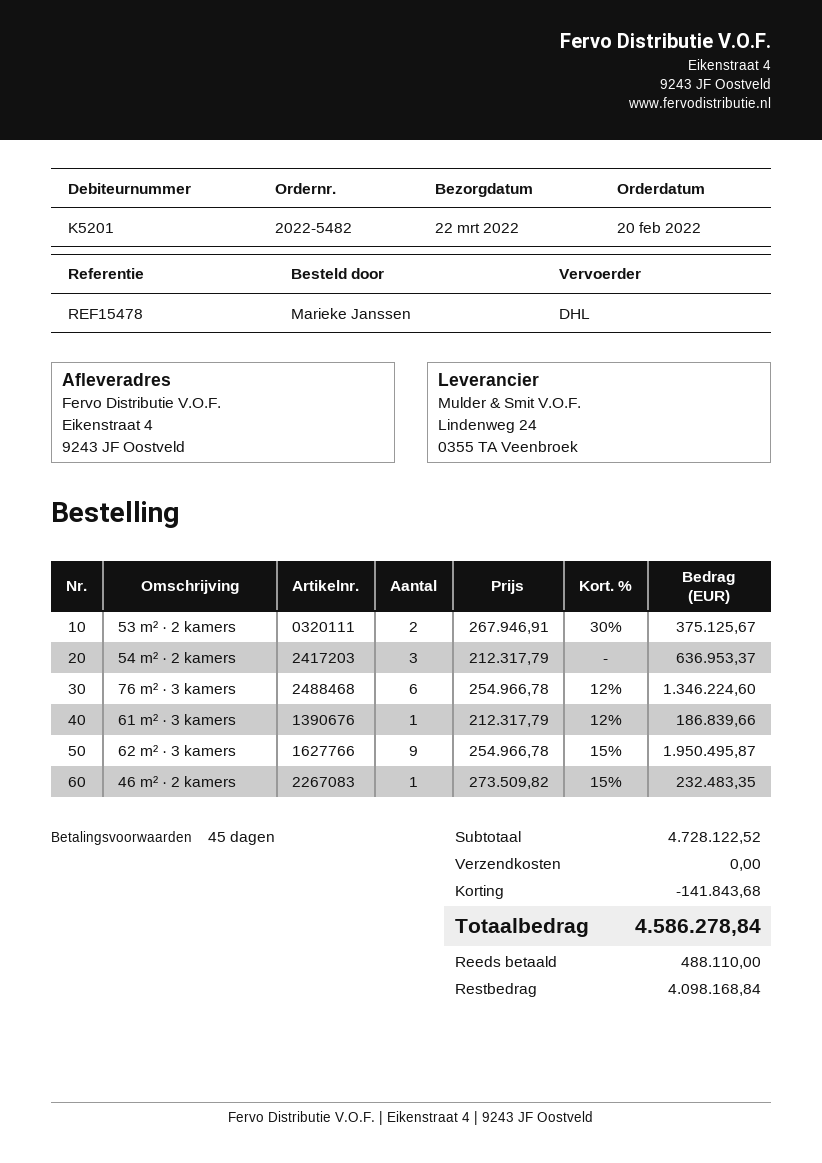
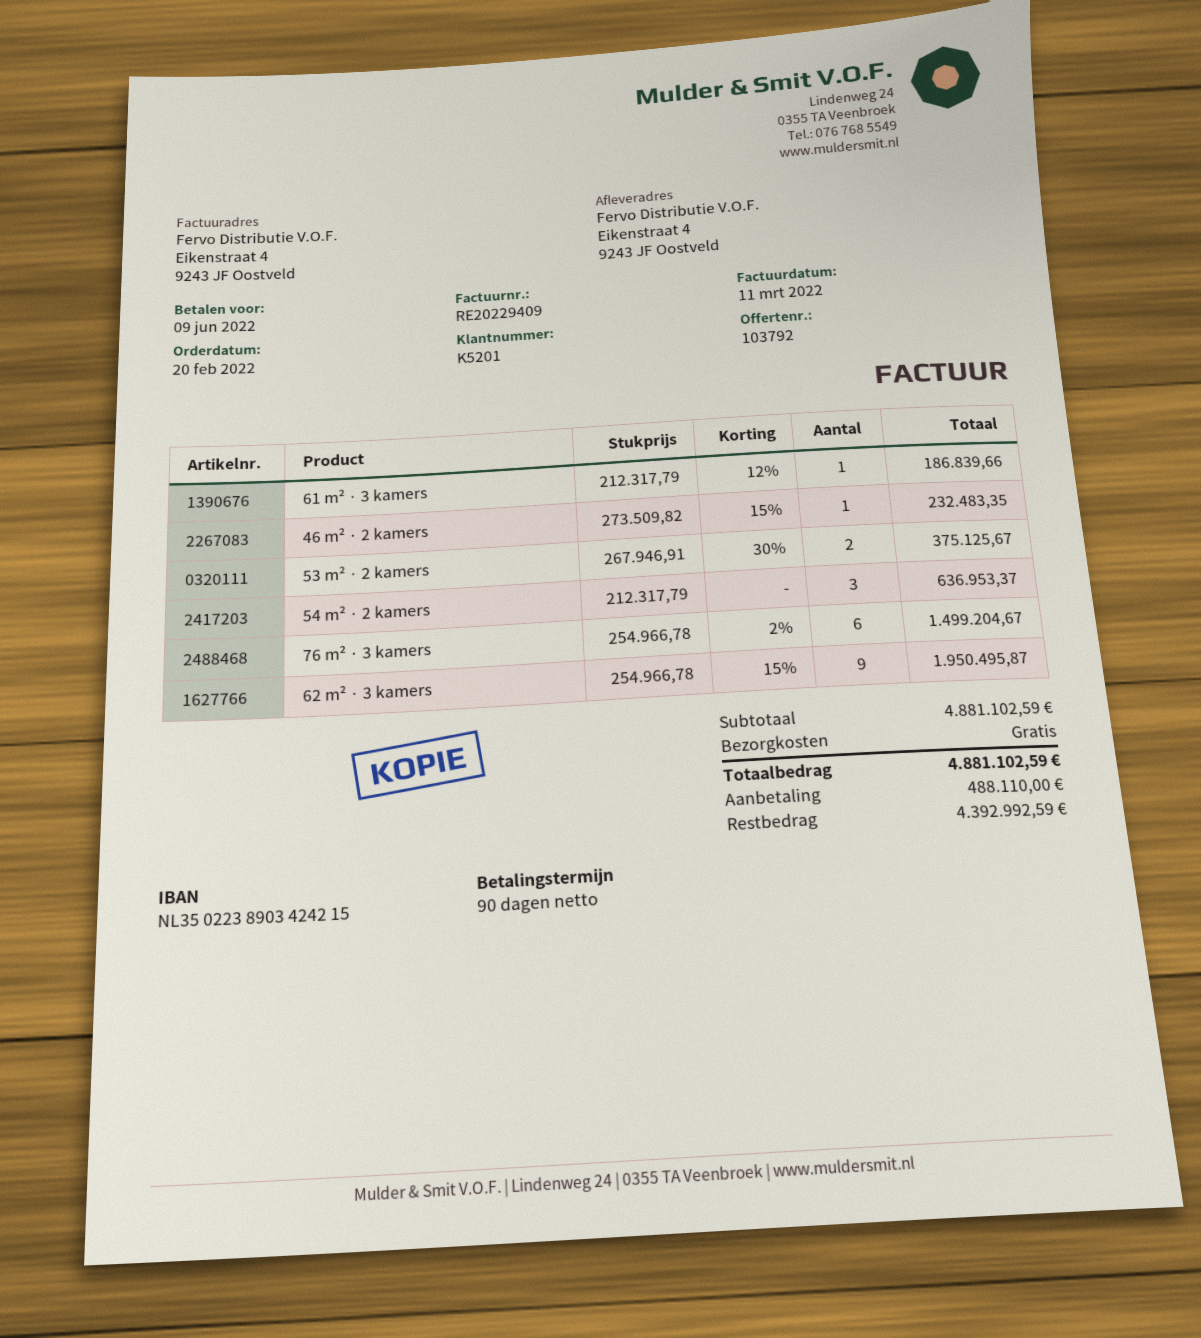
payment terms: 45 days -> 90 days
76 m² · 3 kamers: 6 x 254966.78 - 12% = 1346224.60 -> 6 x 254966.78 - 2% = 1499204.67
subtotal: 4728122.52 -> 4881102.59
discount: 141843.68 -> none
total: 4586278.84 -> 4881102.59
balance: 4098168.84 -> 4392992.59

